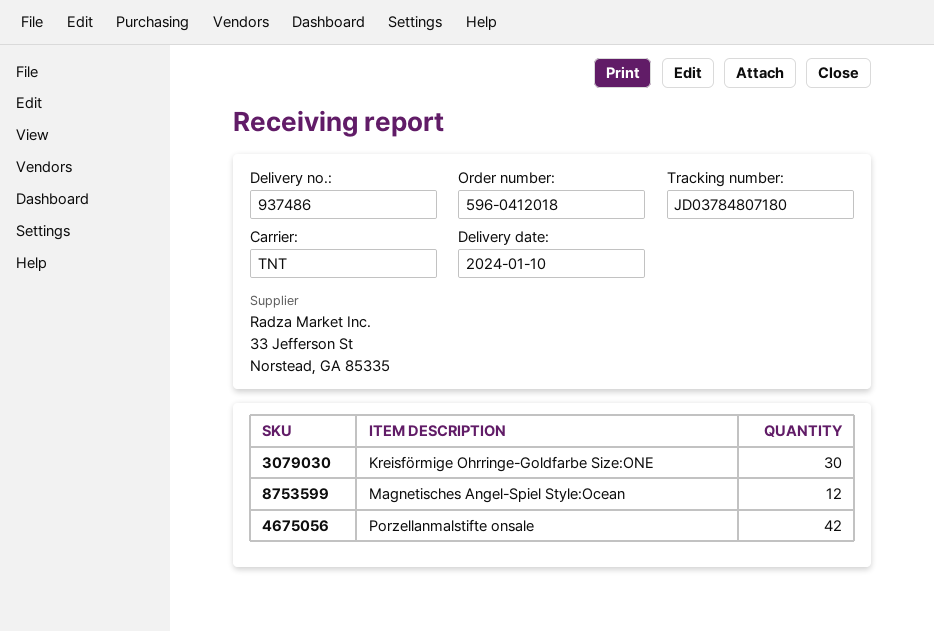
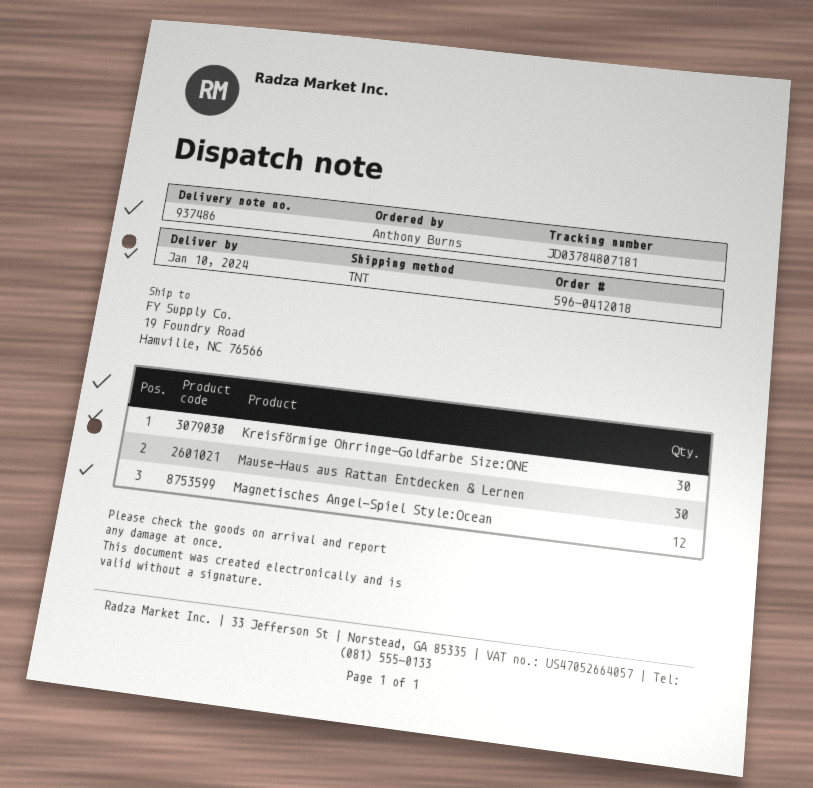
tracking number: JD03784807180 -> JD03784807181
Porzellanmalstifte onsale: 42 -> none
Mause-Haus aus Rattan Entdecken & Lernen: none -> 30

